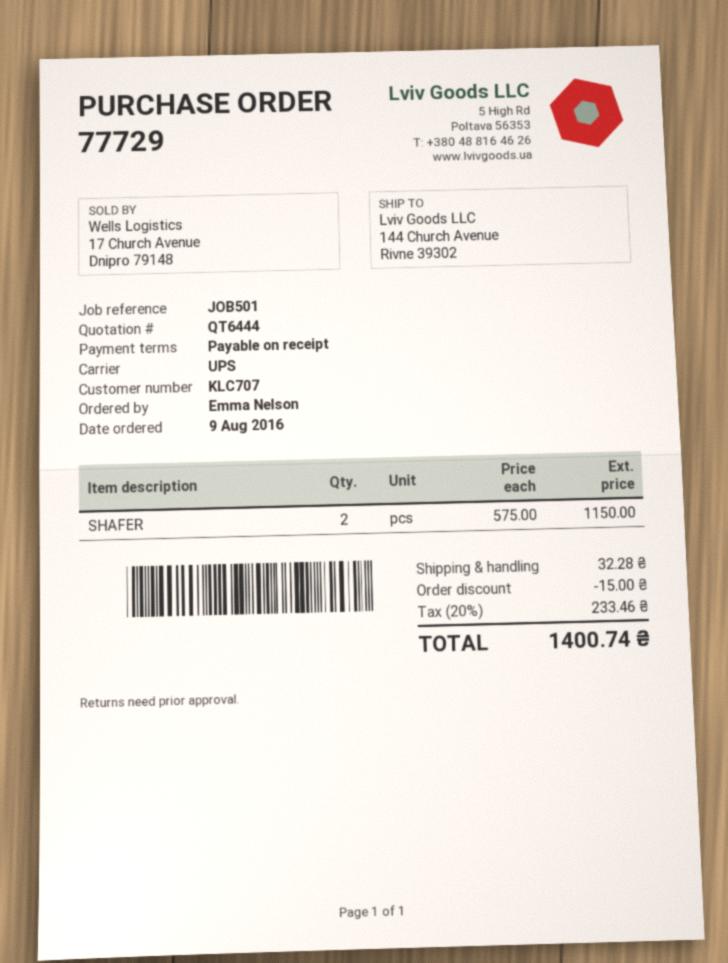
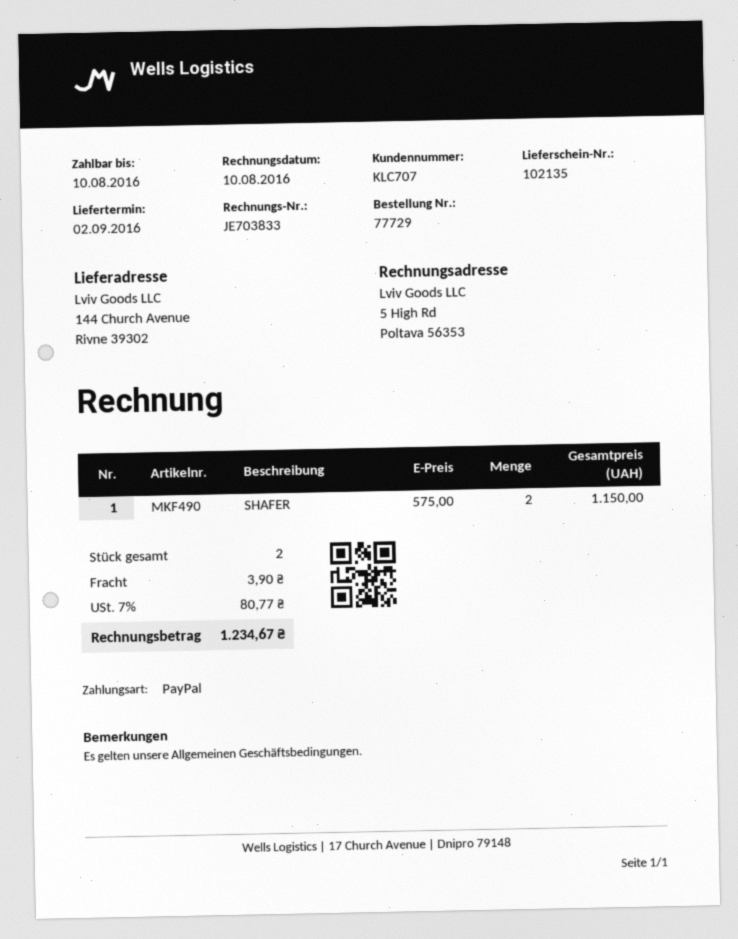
discount: 15.00 -> none
shipping: 32.28 -> 3.90
tax: 20% = 233.46 -> 7% = 80.77
total: 1400.74 -> 1234.67

